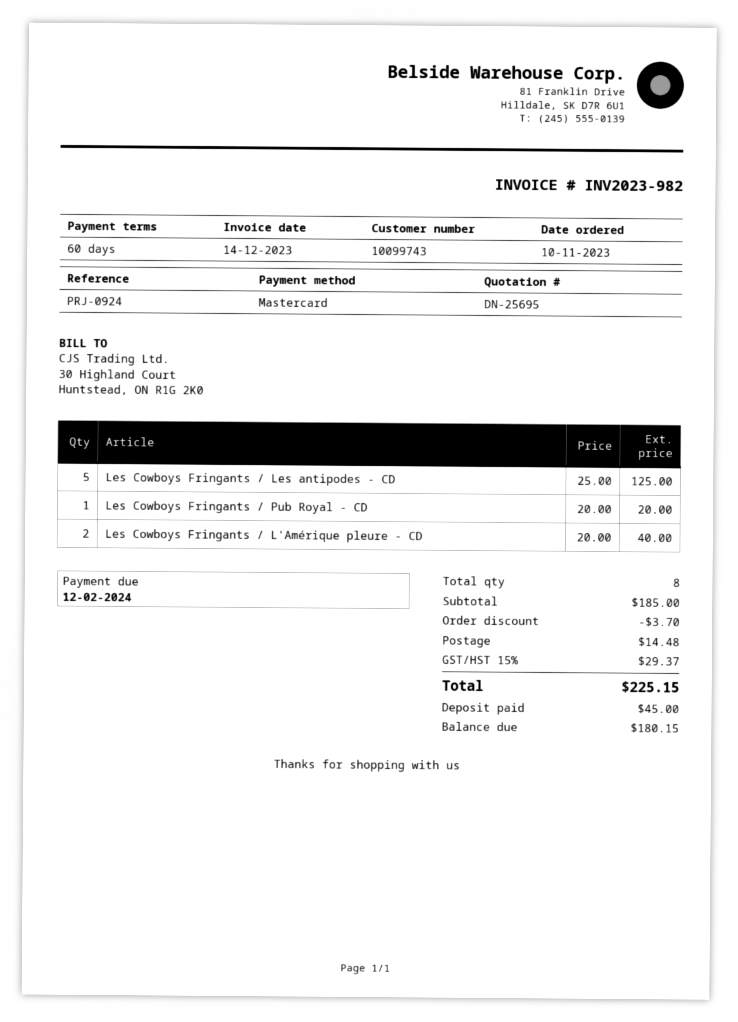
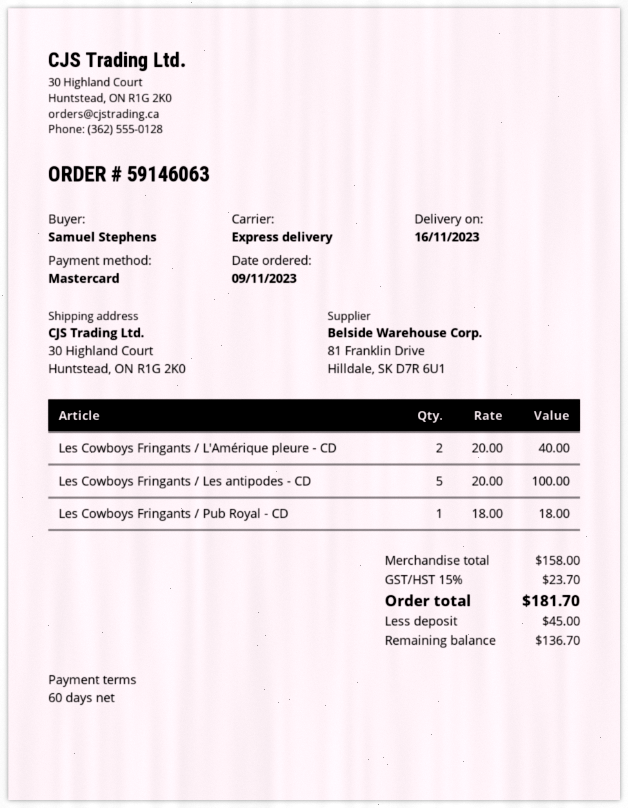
order date: 2023-11-10 -> 2023-11-09
Les Cowboys Fringants / Les antipodes - CD: 5 x 25.00 = 125.00 -> 5 x 20.00 = 100.00
Les Cowboys Fringants / Pub Royal - CD: 1 x 20.00 = 20.00 -> 1 x 18.00 = 18.00
subtotal: 185.00 -> 158.00
discount: 3.70 -> none
shipping: 14.48 -> none
tax: 15% = 29.37 -> 15% = 23.70
total: 225.15 -> 181.70
balance: 180.15 -> 136.70

